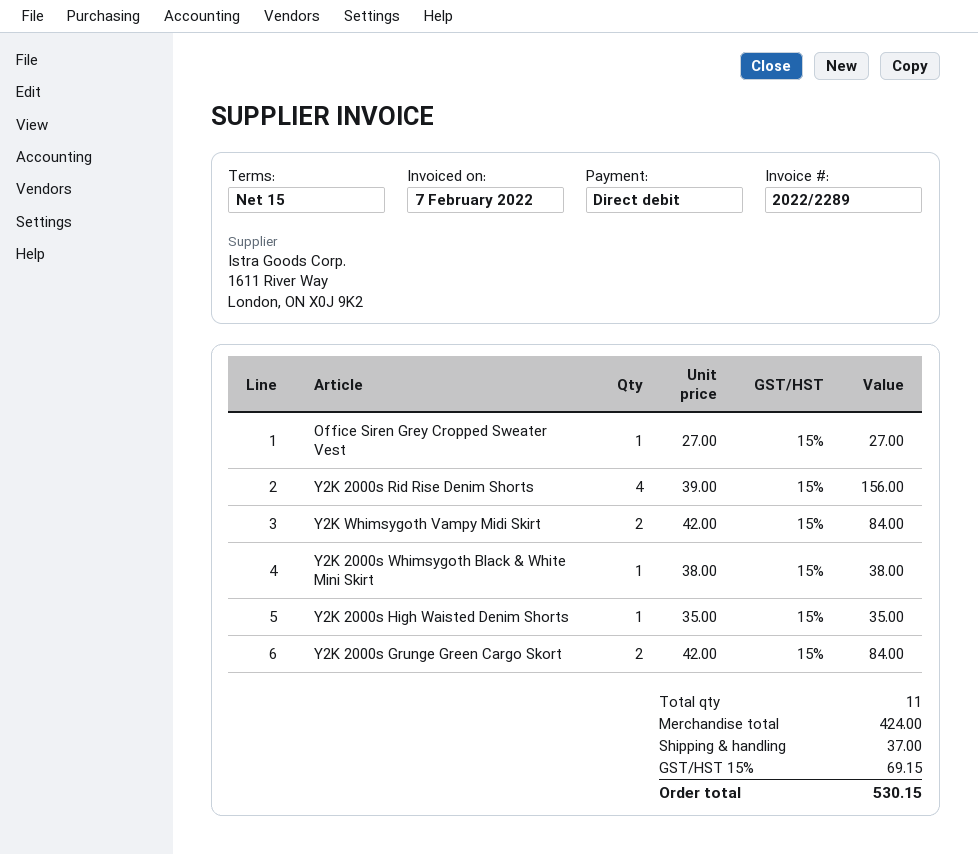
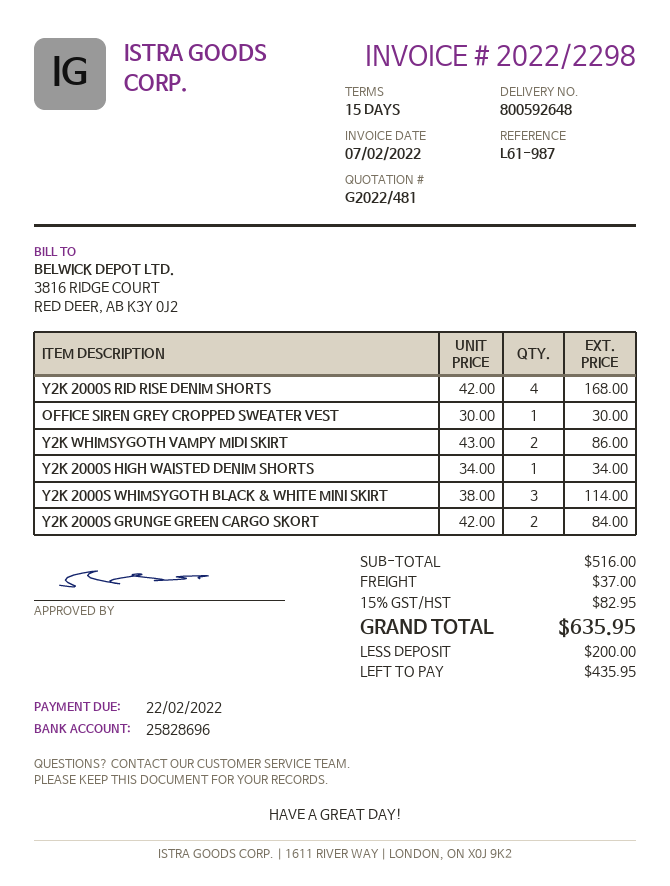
invoice number: 2022/2289 -> 2022/2298
Office Siren Grey Cropped Sweater Vest: 1 x 27.00 = 27.00 -> 1 x 30.00 = 30.00
Y2K 2000s Rid Rise Denim Shorts: 4 x 39.00 = 156.00 -> 4 x 42.00 = 168.00
Y2K Whimsygoth Vampy Midi Skirt: 2 x 42.00 = 84.00 -> 2 x 43.00 = 86.00
Y2K 2000s Whimsygoth Black & White Mini Skirt: 1 x 38.00 = 38.00 -> 3 x 38.00 = 114.00
Y2K 2000s High Waisted Denim Shorts: 1 x 35.00 = 35.00 -> 1 x 34.00 = 34.00
subtotal: 424.00 -> 516.00
tax: 15% = 69.15 -> 15% = 82.95
total: 530.15 -> 635.95

